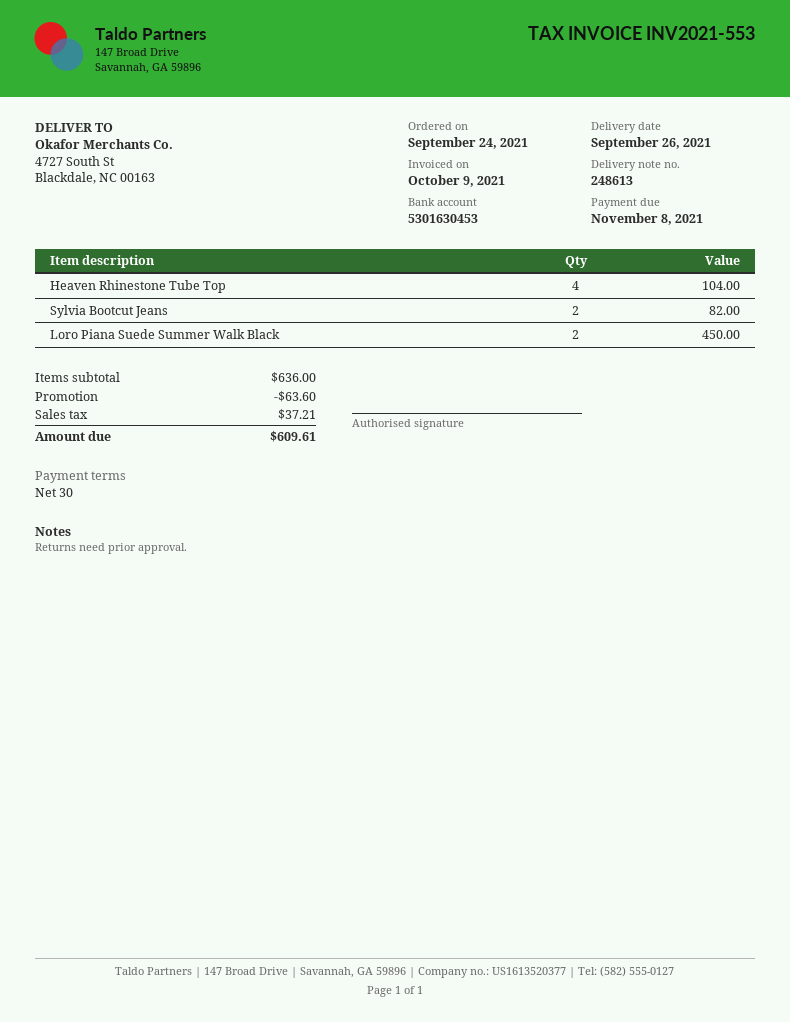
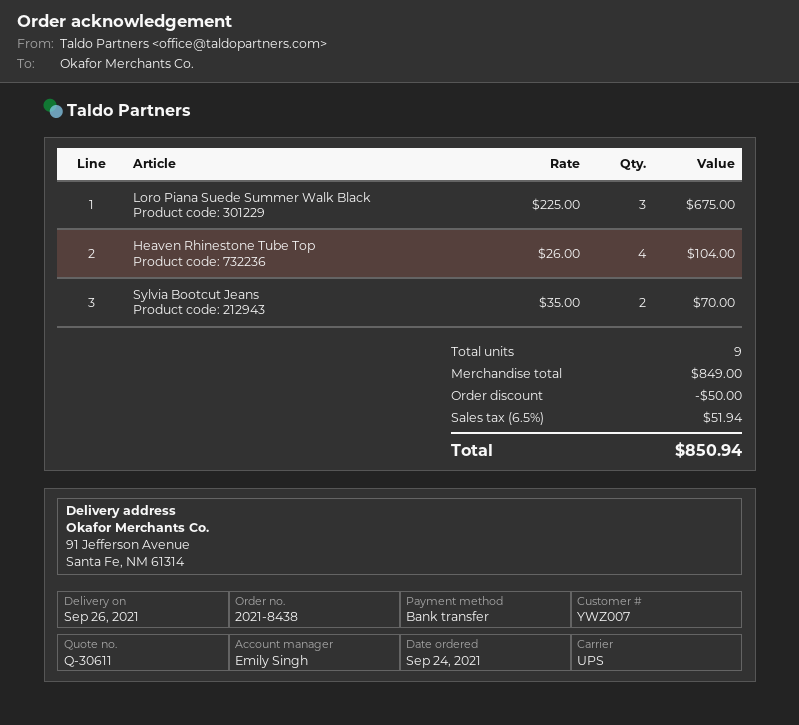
ship to: 4727 South St, Blackdale, NC 00163 -> 91 Jefferson Avenue, Santa Fe, NM 61314
Sylvia Bootcut Jeans: 2 for 82.00 -> 2 for 70.00
Loro Piana Suede Summer Walk Black: 2 for 450.00 -> 3 for 675.00
subtotal: 636.00 -> 849.00
discount: 63.60 -> 50.00
tax: 37.21 -> 51.94
total: 609.61 -> 850.94

